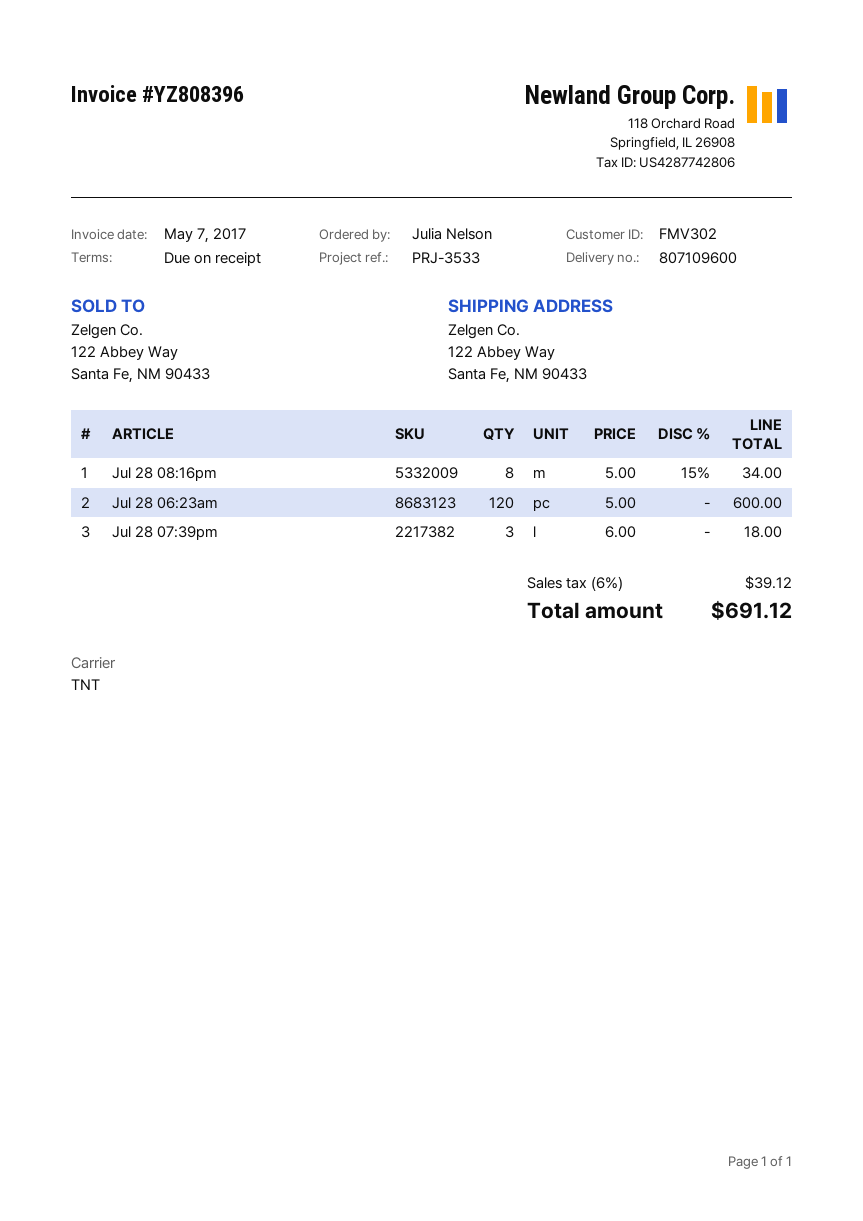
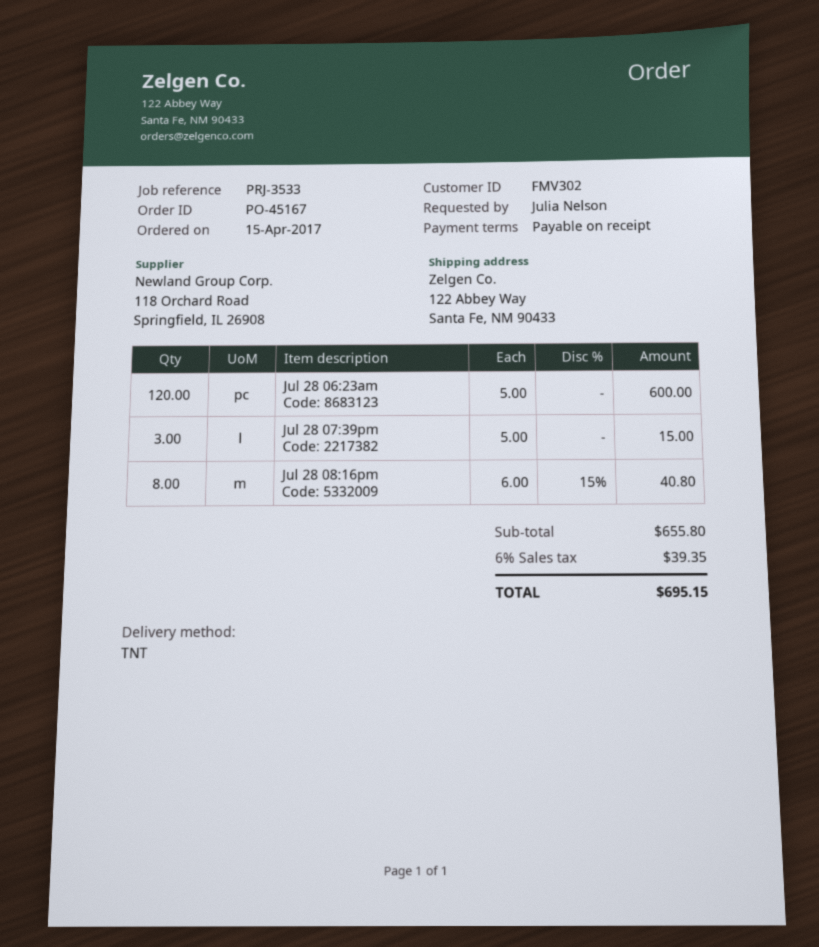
Jul 28 08:16pm: 8 x 5.00 - 15% = 34.00 -> 8 x 6.00 - 15% = 40.80
Jul 28 07:39pm: 3 x 6.00 = 18.00 -> 3 x 5.00 = 15.00
tax: 6% = 39.12 -> 6% = 39.35
total: 691.12 -> 695.15

